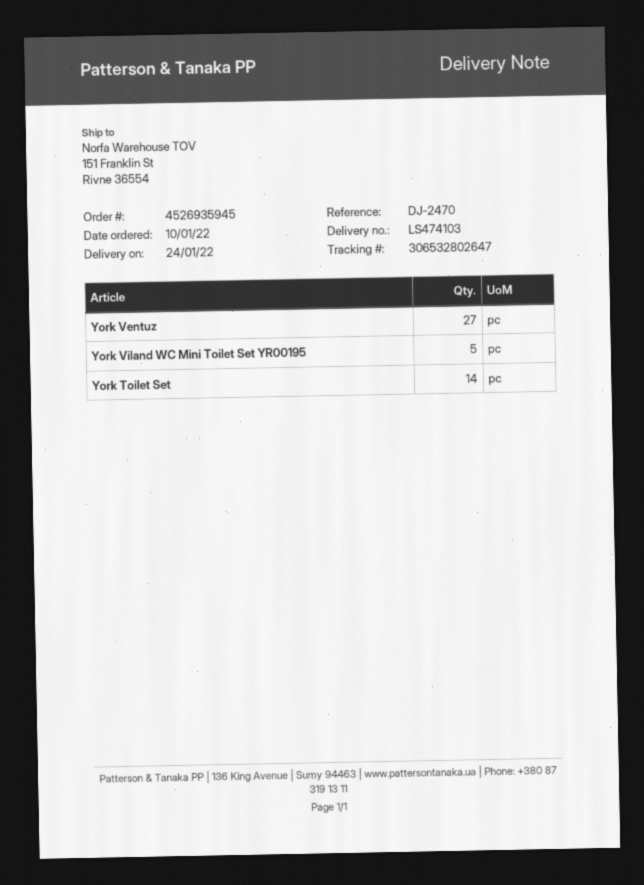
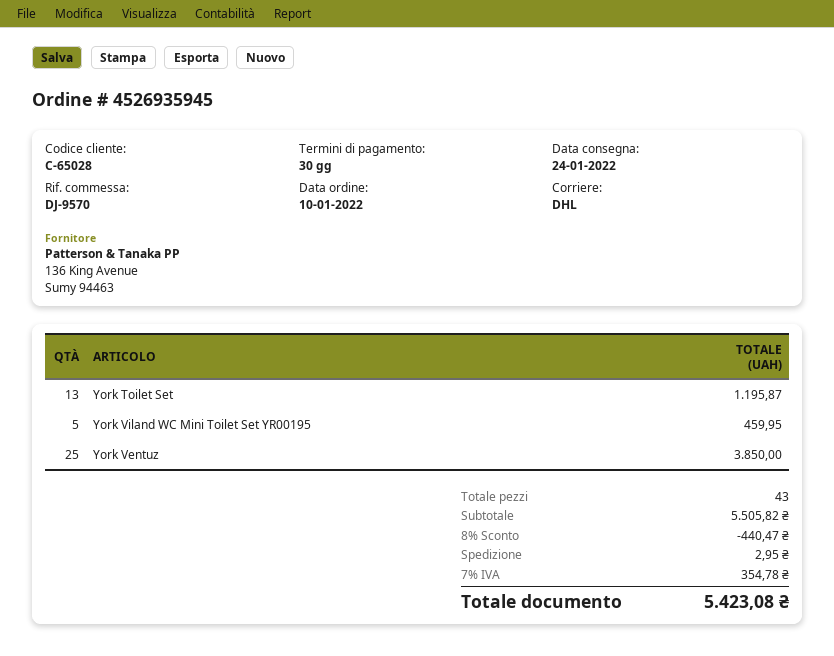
reference: DJ-2470 -> DJ-9570
York Ventuz: 27 -> 25
York Toilet Set: 14 -> 13

